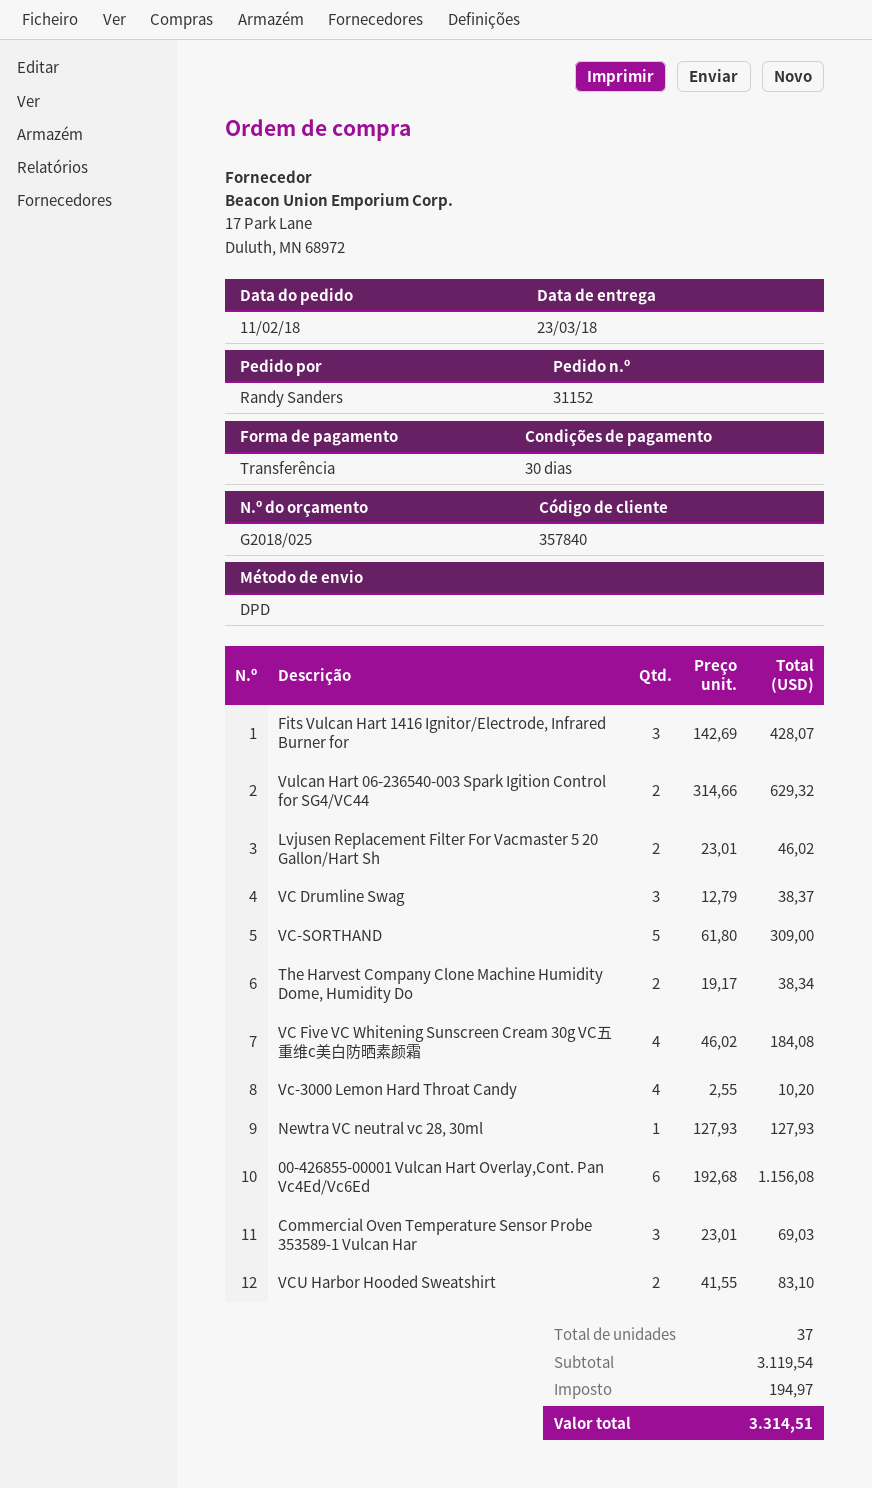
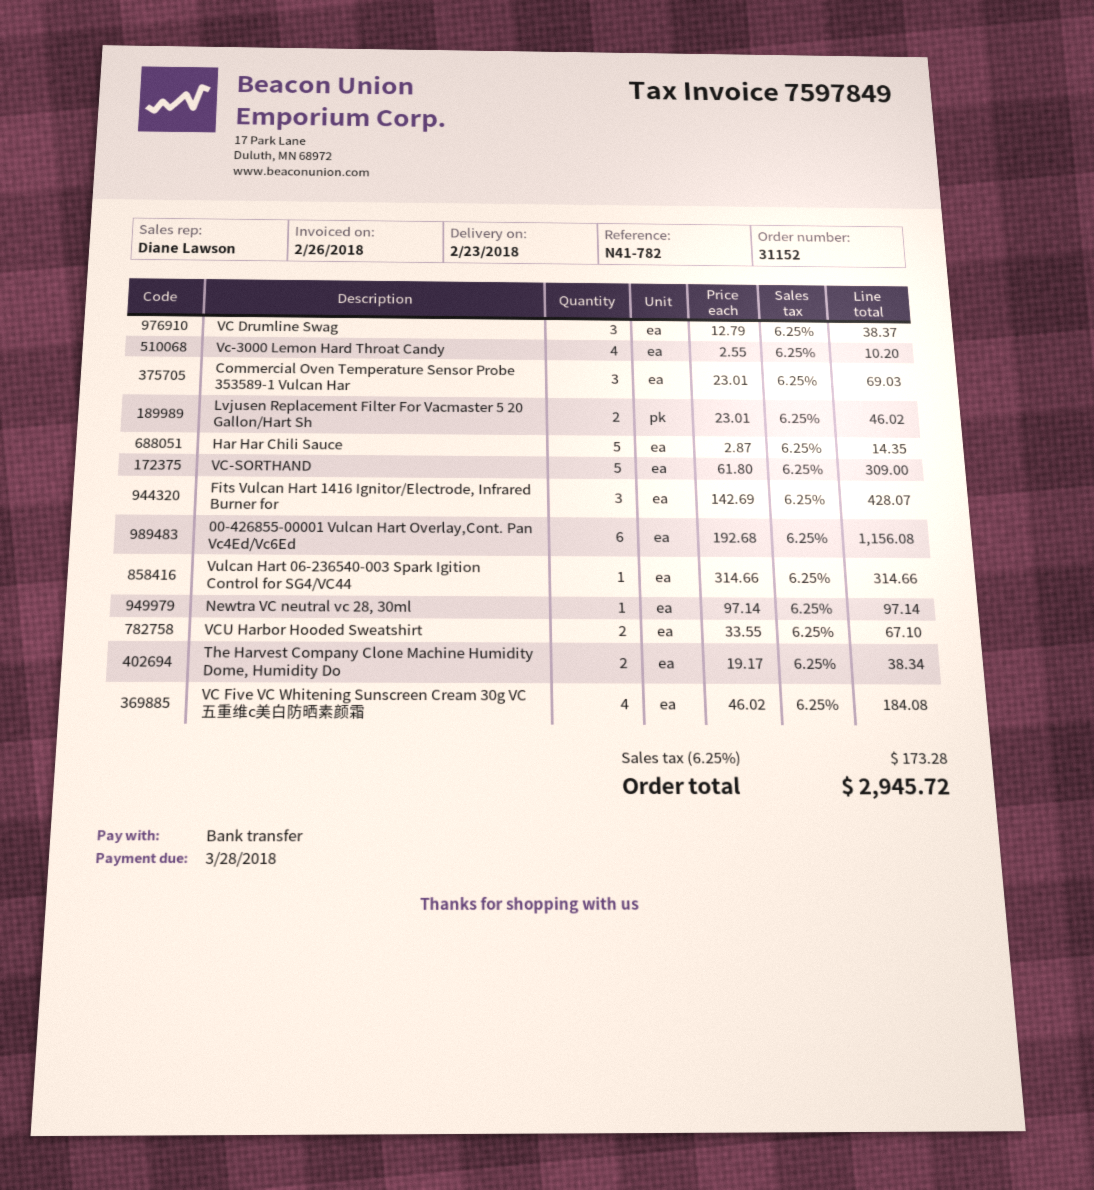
delivery date: 2018-03-23 -> 2018-02-23
Vulcan Hart 06-236540-003 Spark Igition Control for SG4/VC44: 2 x 314.66 = 629.32 -> 1 x 314.66 = 314.66
Newtra VC neutral vc 28, 30ml: 1 x 127.93 = 127.93 -> 1 x 97.14 = 97.14
VCU Harbor Hooded Sweatshirt: 2 x 41.55 = 83.10 -> 2 x 33.55 = 67.10
Har Har Chili Sauce: none -> 5 x 2.87 = 14.35
tax: 194.97 -> 173.28
total: 3314.51 -> 2945.72

